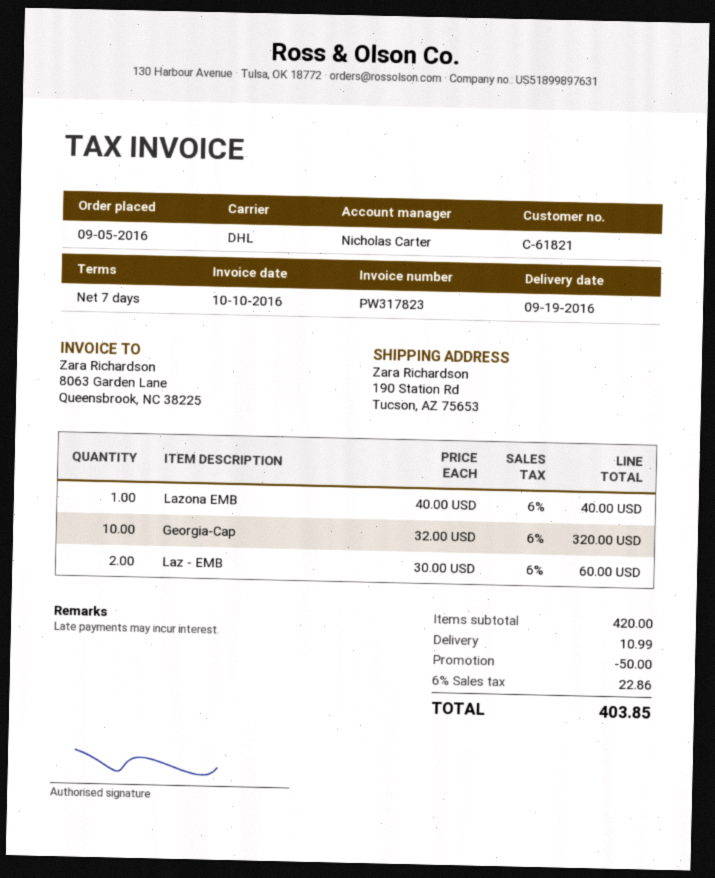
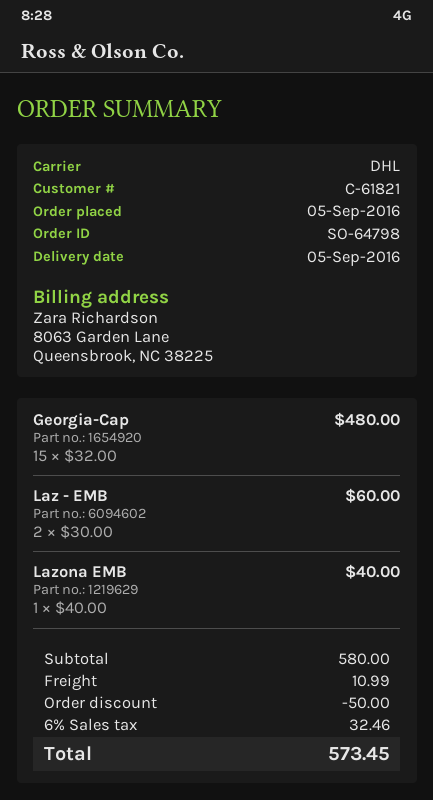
delivery date: 2016-09-19 -> 2016-09-05
Georgia-Cap: 10 x 32.00 = 320.00 -> 15 x 32.00 = 480.00
subtotal: 420.00 -> 580.00
tax: 6% = 22.86 -> 6% = 32.46
total: 403.85 -> 573.45

